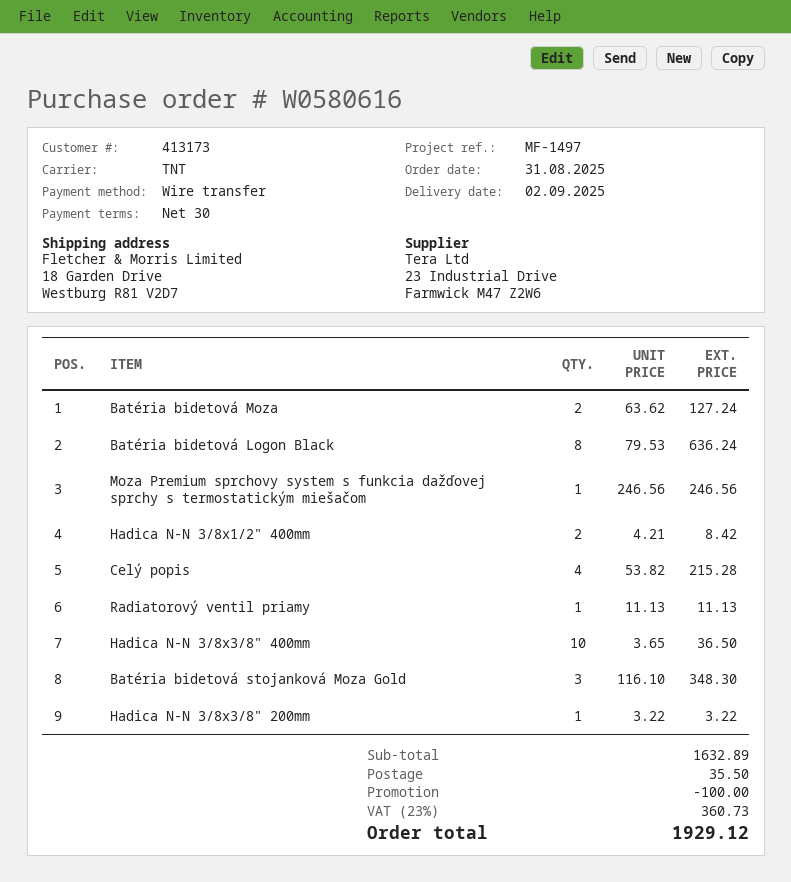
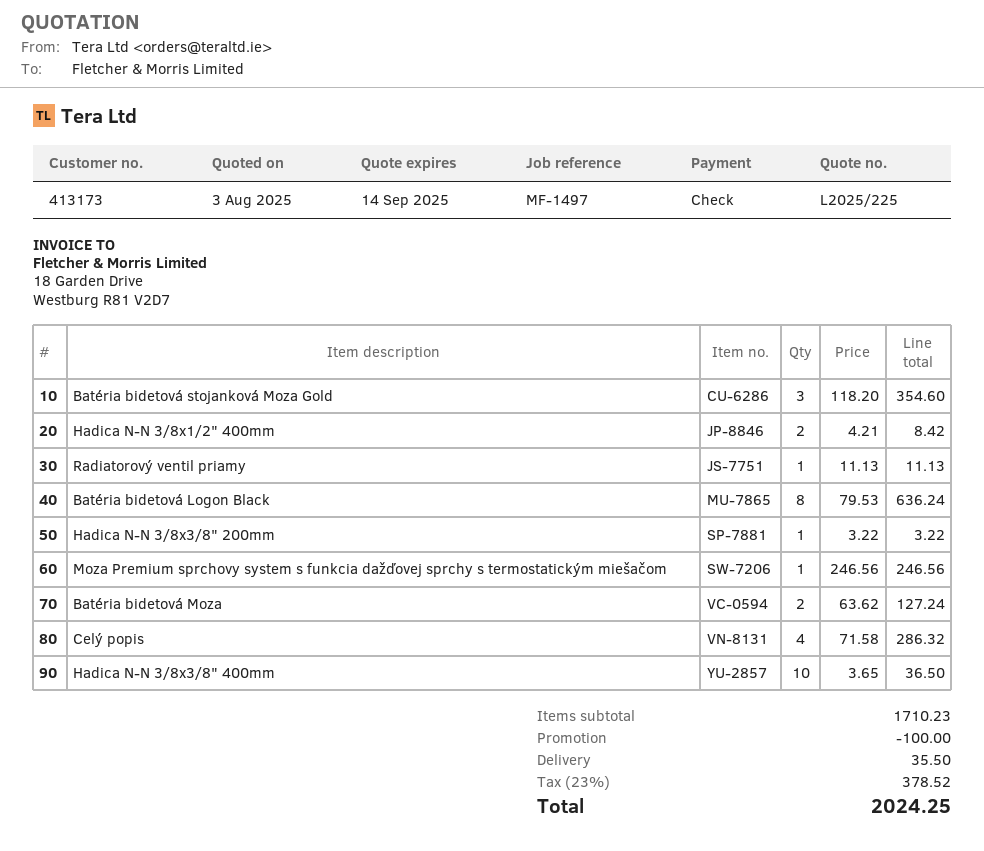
payment method: bank transfer -> cheque
Celý popis: 4 x 53.82 = 215.28 -> 4 x 71.58 = 286.32
Batéria bidetová stojanková Moza Gold: 3 x 116.10 = 348.30 -> 3 x 118.20 = 354.60
subtotal: 1632.89 -> 1710.23
tax: 23% = 360.73 -> 23% = 378.52
total: 1929.12 -> 2024.25

